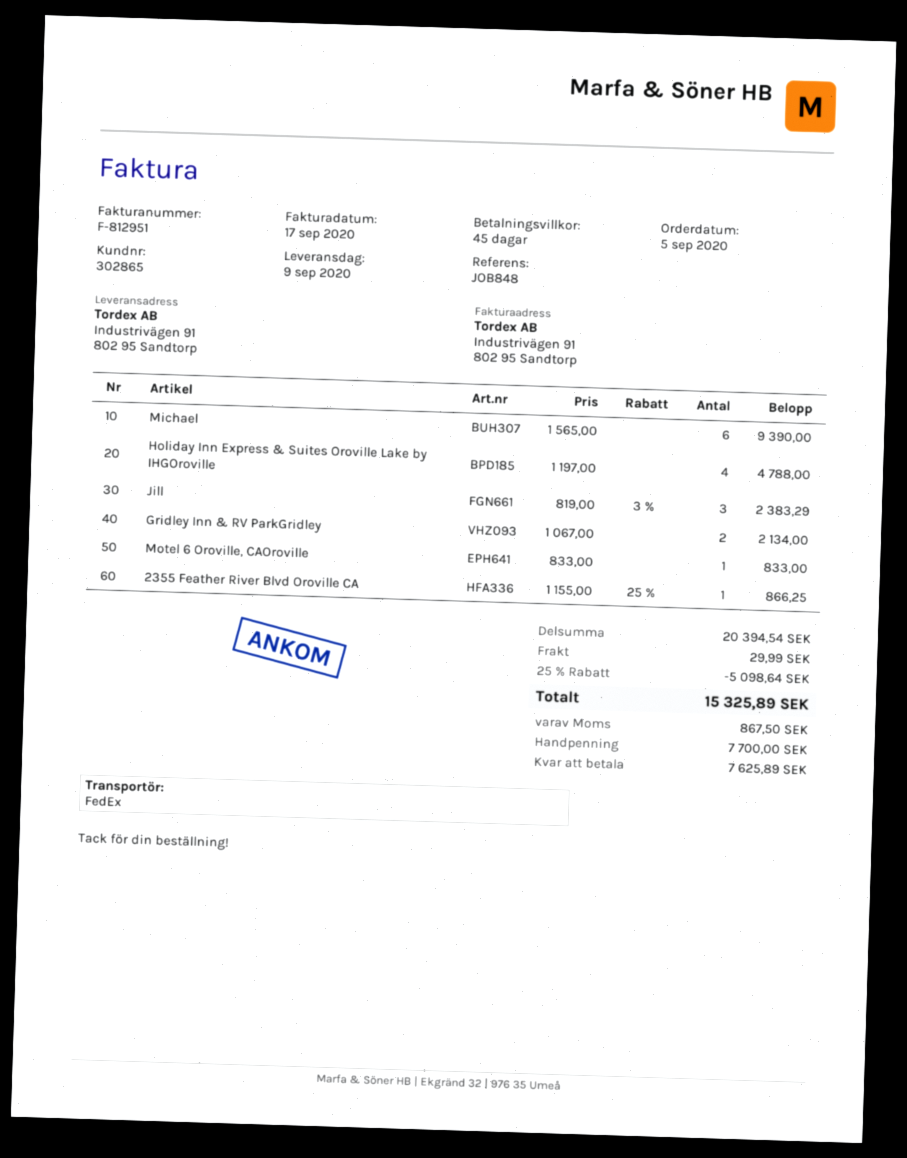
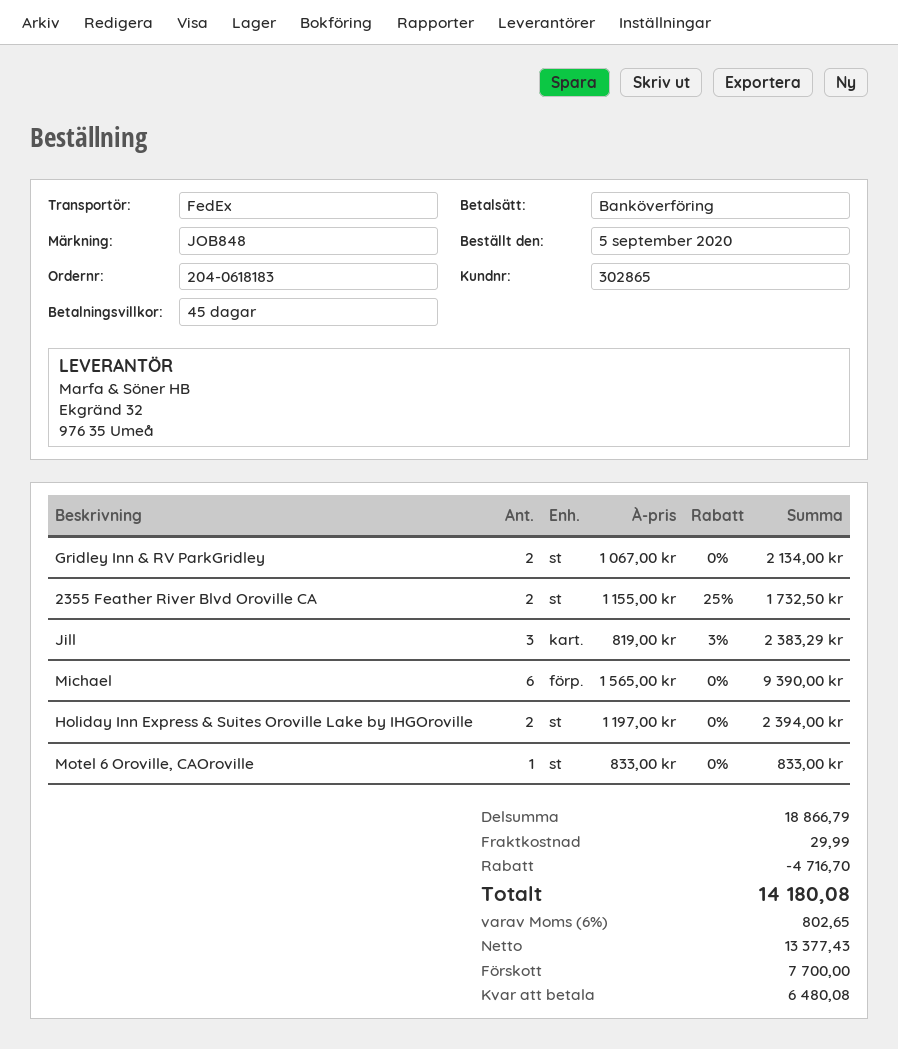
Holiday Inn Express & Suites Oroville Lake by IHGOroville: 4 x 1197.00 = 4788.00 -> 2 x 1197.00 = 2394.00
2355 Feather River Blvd Oroville CA: 1 x 1155.00 - 25% = 866.25 -> 2 x 1155.00 - 25% = 1732.50
subtotal: 20394.54 -> 18866.79
discount: 5098.64 -> 4716.70
tax: 867.50 -> 802.65
total: 15325.89 -> 14180.08
balance: 7625.89 -> 6480.08

